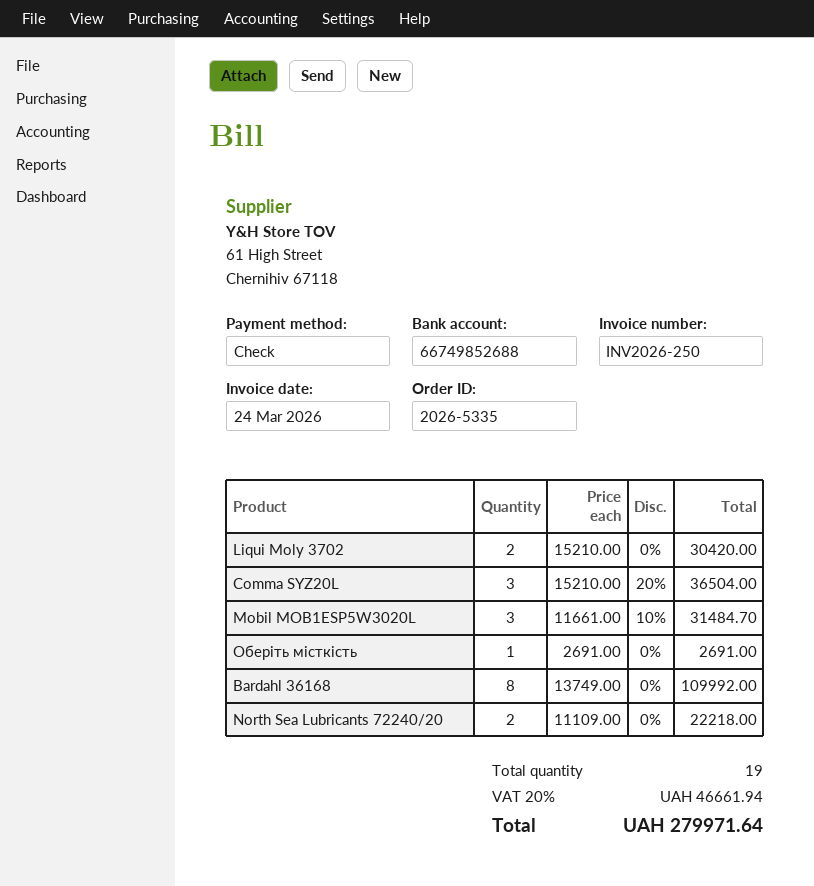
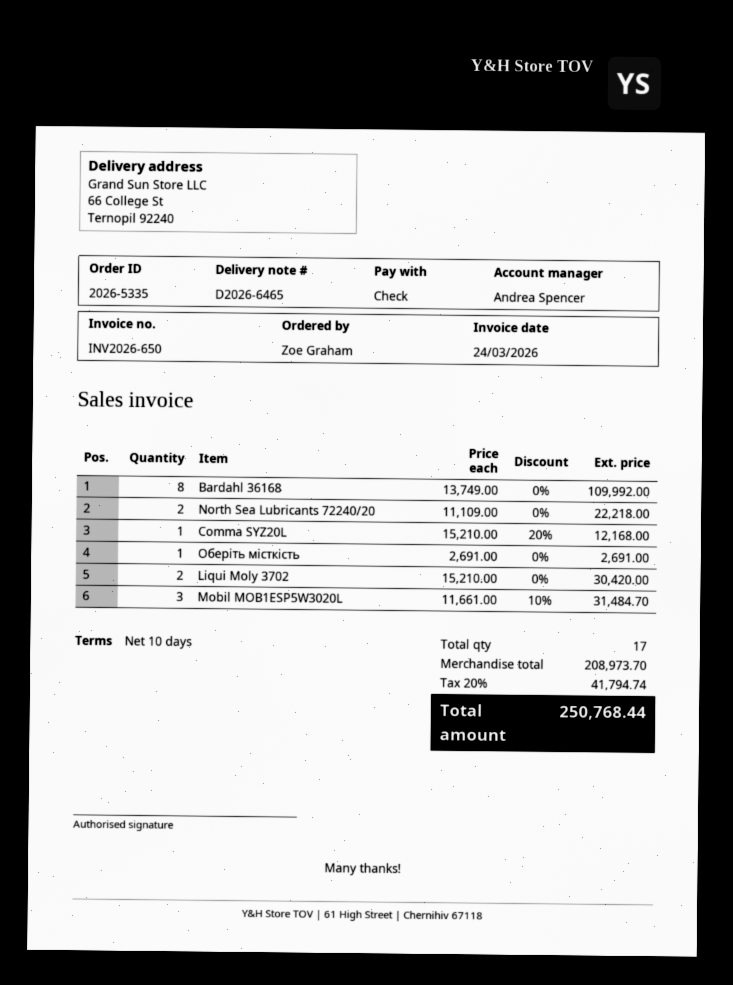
invoice number: INV2026-250 -> INV2026-650
Comma SYZ20L: 3 x 15210.00 - 20% = 36504.00 -> 1 x 15210.00 - 20% = 12168.00
total quantity: 19 -> 17
tax: 20% = 46661.94 -> 20% = 41794.74
total: 279971.64 -> 250768.44

